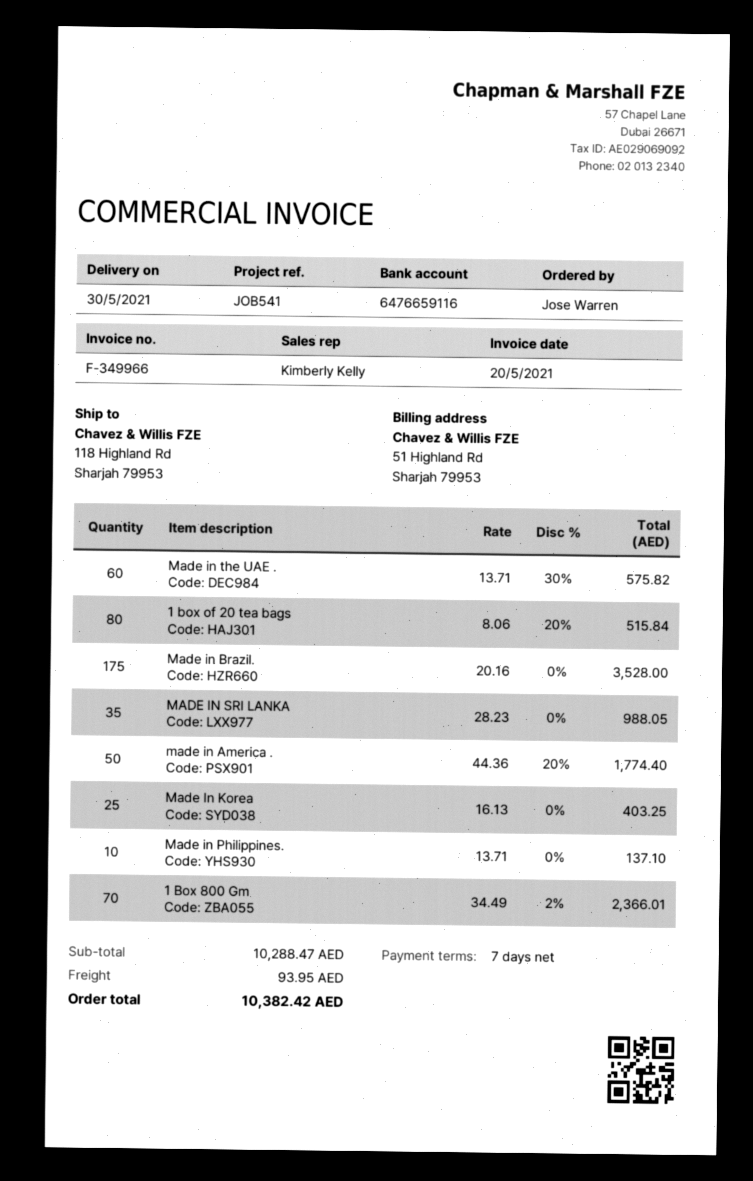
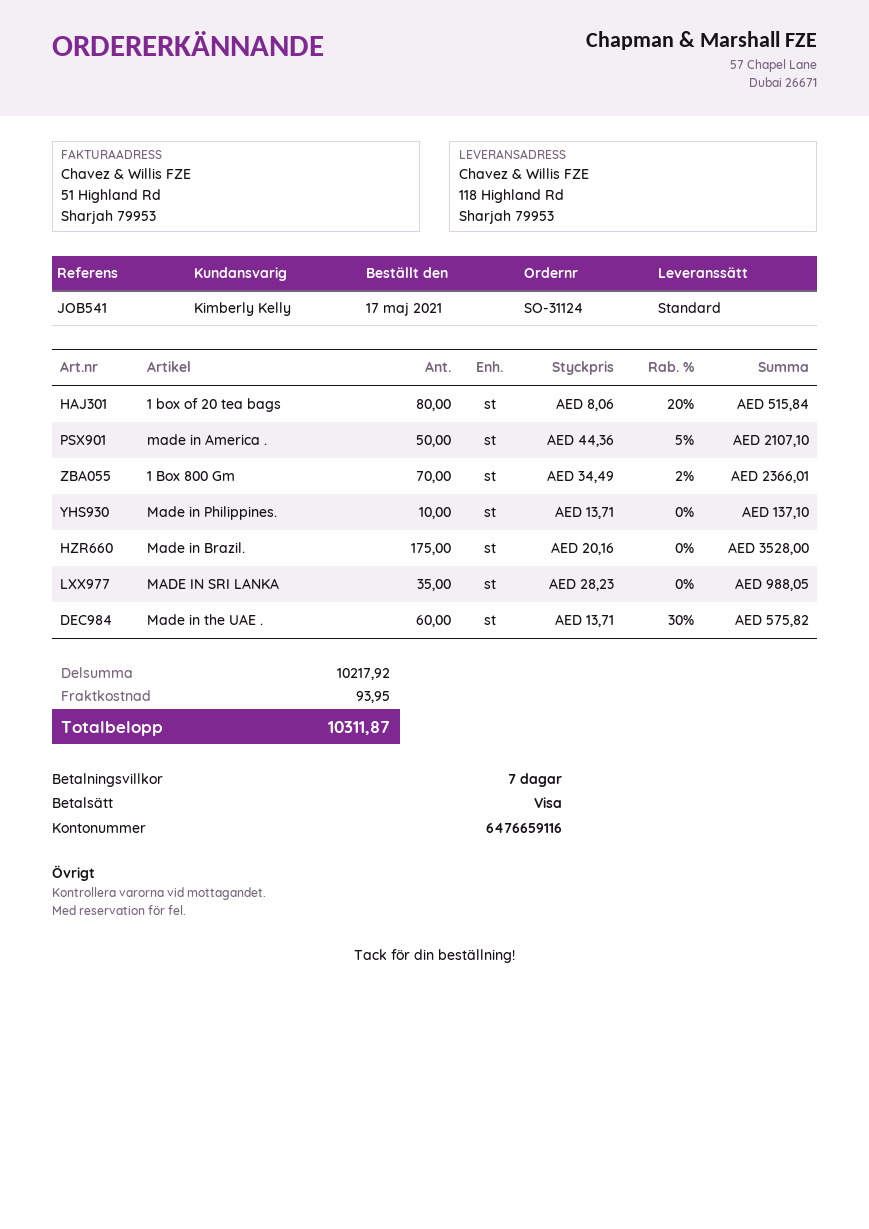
made in America .: 50 x 44.36 - 20% = 1774.40 -> 50 x 44.36 - 5% = 2107.10
Made In Korea: 25 x 16.13 = 403.25 -> none
subtotal: 10288.47 -> 10217.92
total: 10382.42 -> 10311.87

